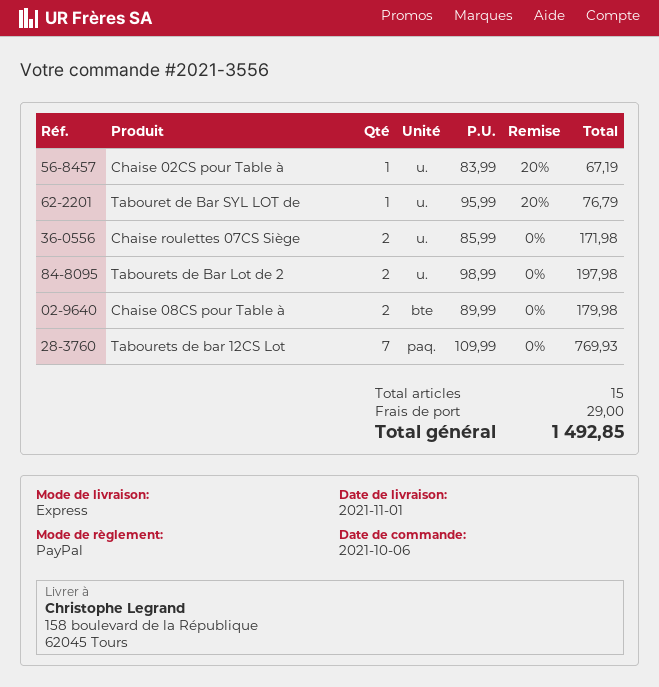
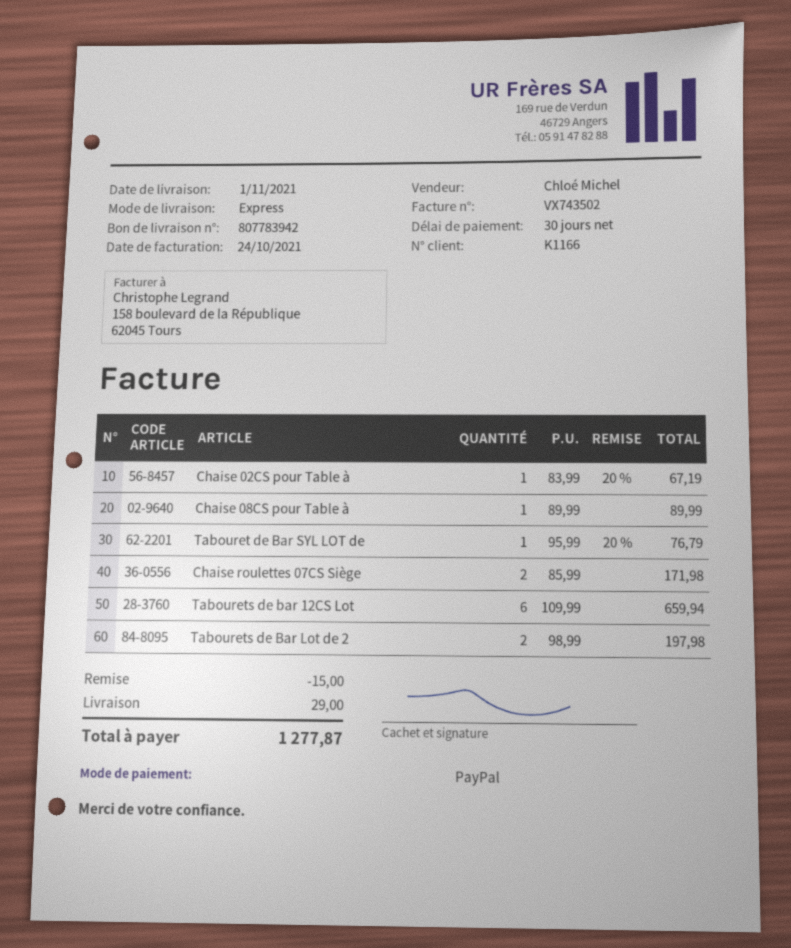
Chaise 08CS pour Table à: 2 x 89.99 = 179.98 -> 1 x 89.99 = 89.99
Tabourets de bar 12CS Lot: 7 x 109.99 = 769.93 -> 6 x 109.99 = 659.94
discount: none -> 15.00
total: 1492.85 -> 1277.87

